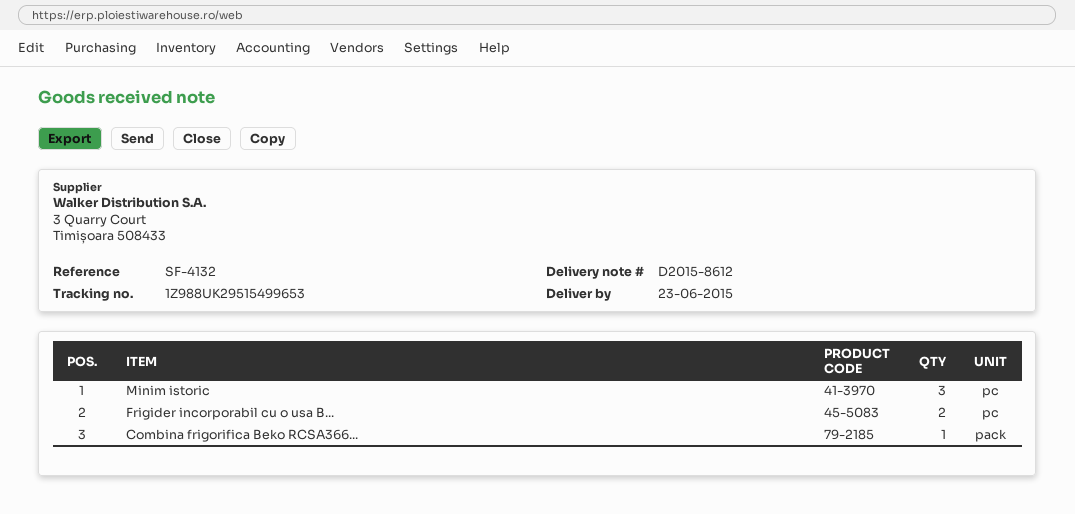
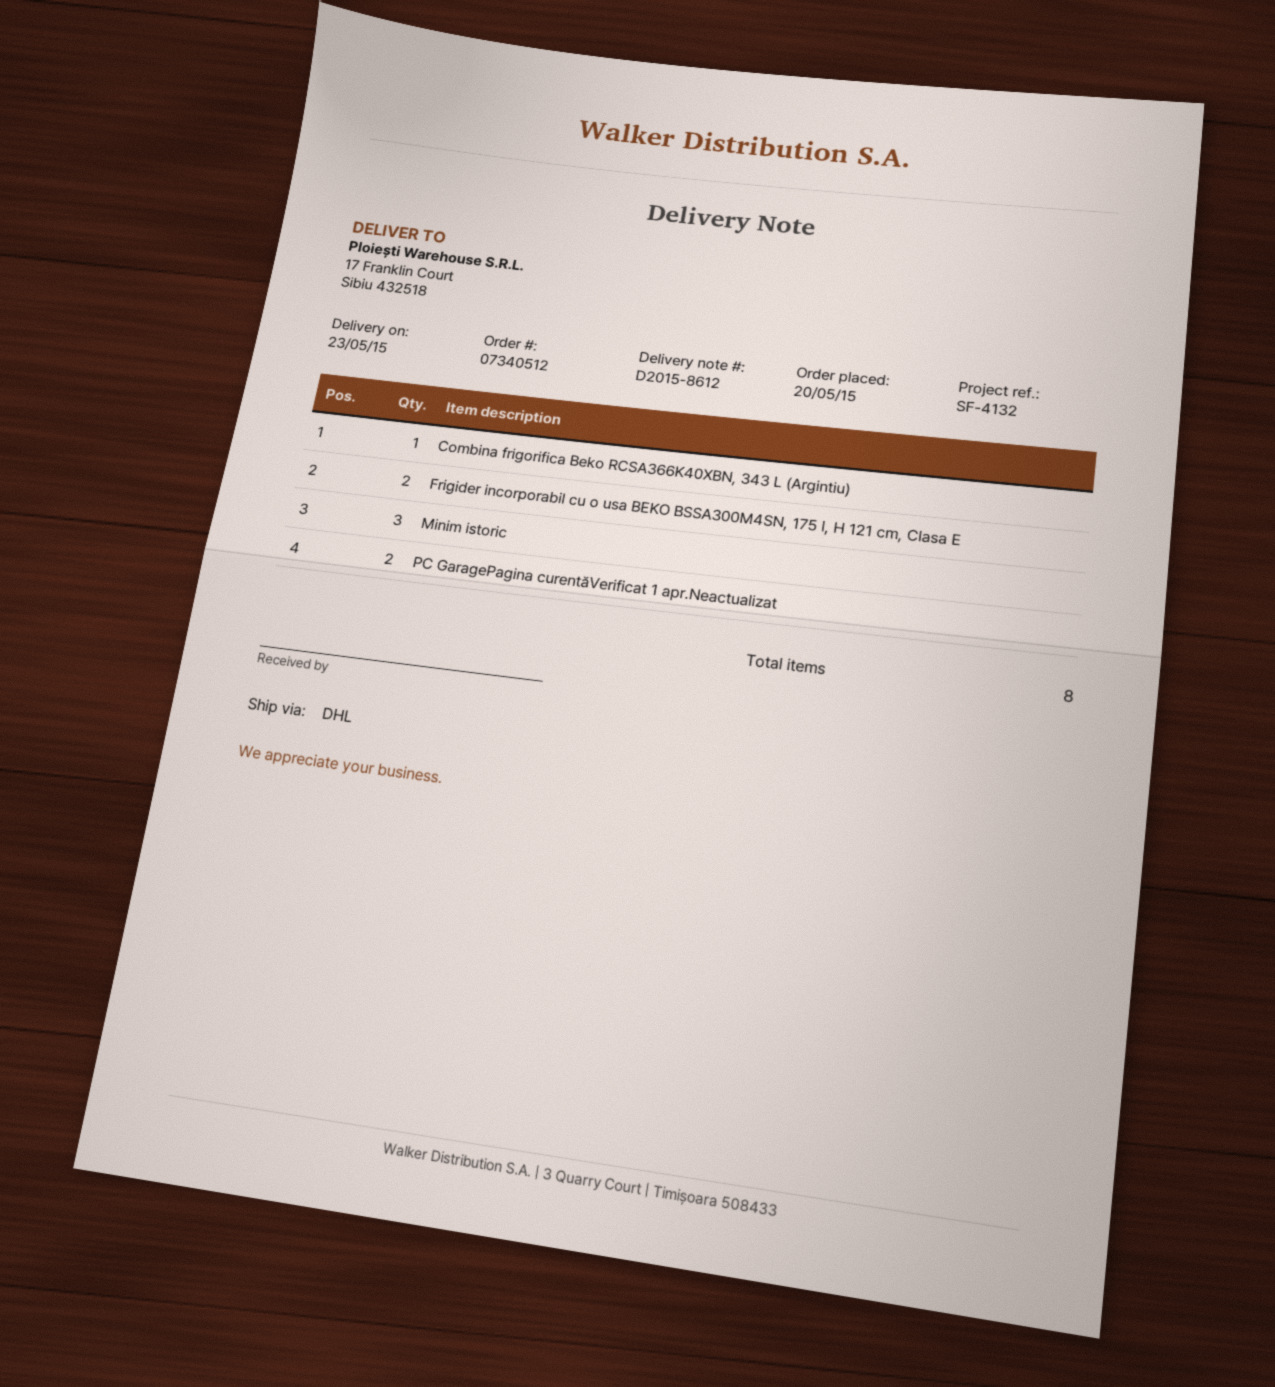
delivery date: 2015-06-23 -> 2015-05-23
PC GaragePagina curentăVerificat 1 apr.Neactualizat: none -> 2

